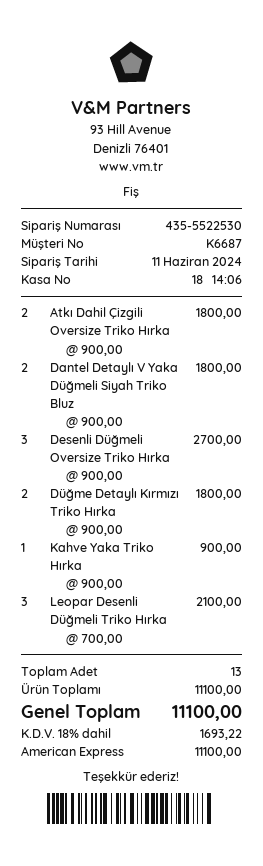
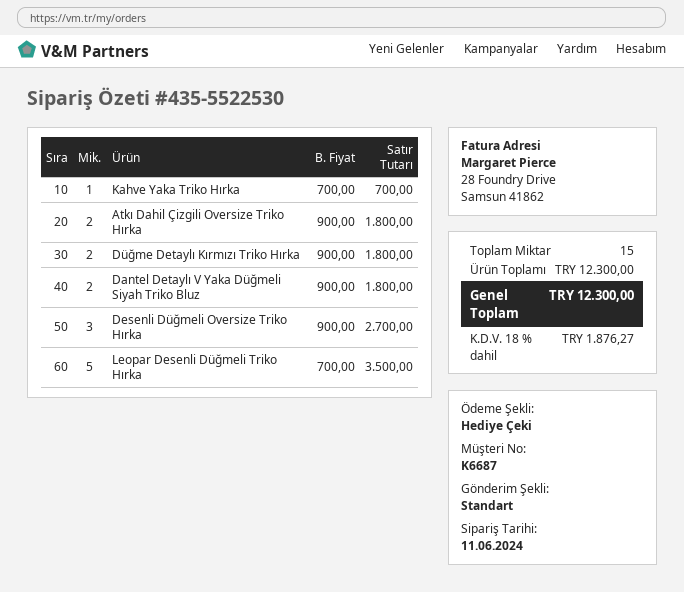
payment method: American Express -> gift card
Kahve Yaka Triko Hırka: 1 x 900.00 = 900.00 -> 1 x 700.00 = 700.00
Leopar Desenli Düğmeli Triko Hırka: 3 x 700.00 = 2100.00 -> 5 x 700.00 = 3500.00
total quantity: 13 -> 15
subtotal: 11100.00 -> 12300.00
tax: 18% = 1693.22 -> 18% = 1876.27
total: 11100.00 -> 12300.00

